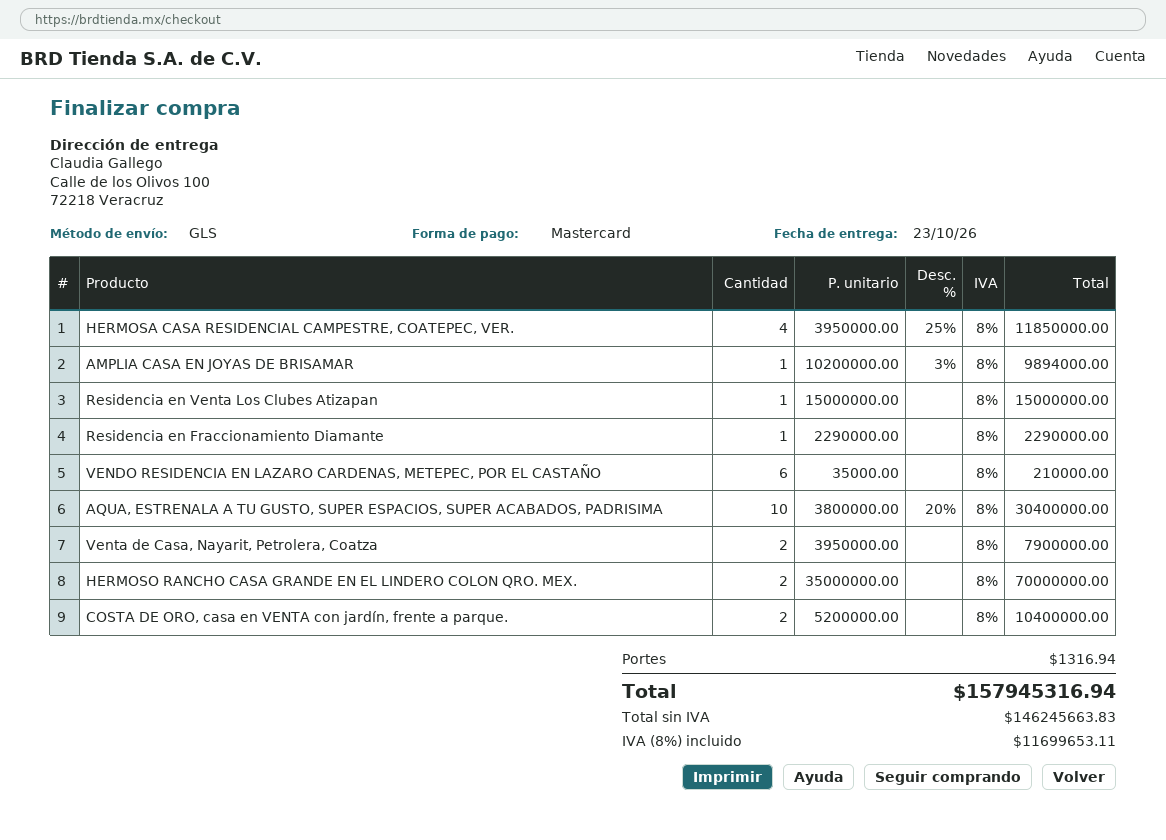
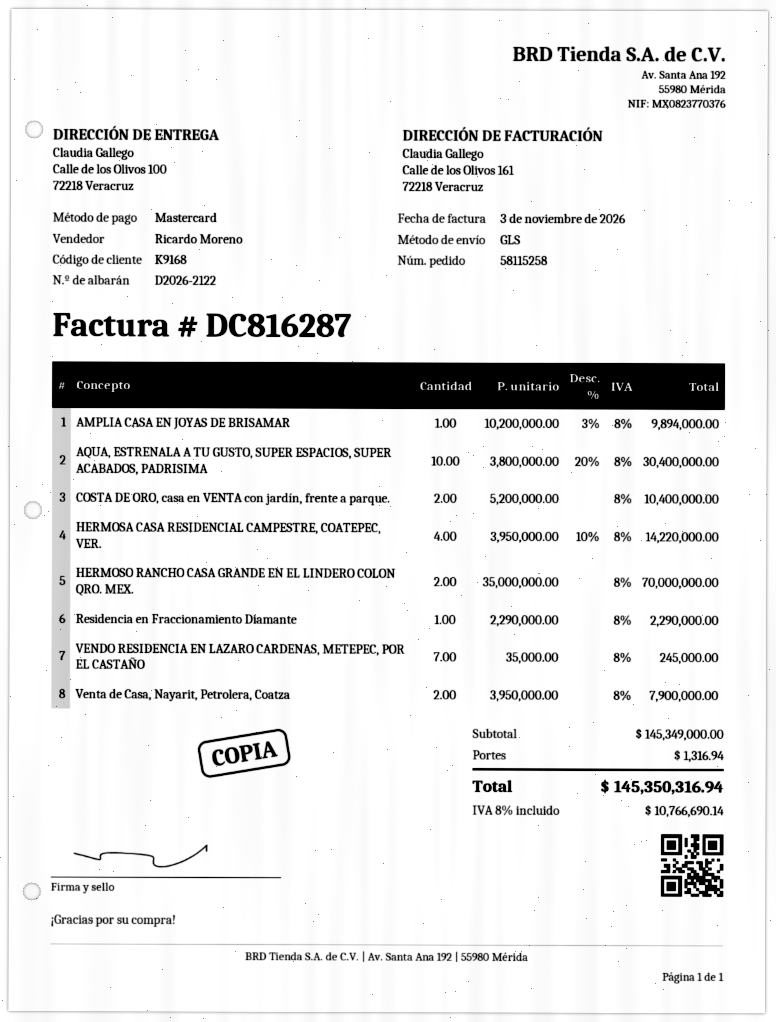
HERMOSA CASA RESIDENCIAL CAMPESTRE, COATEPEC, VER.: 4 x 3950000.00 - 25% = 11850000.00 -> 4 x 3950000.00 - 10% = 14220000.00
Residencia en Venta Los Clubes Atizapan: 1 x 15000000.00 = 15000000.00 -> none
VENDO RESIDENCIA EN LAZARO CARDENAS, METEPEC, POR EL CASTAÑO: 6 x 35000.00 = 210000.00 -> 7 x 35000.00 = 245000.00
tax: 8% = 11699653.11 -> 8% = 10766690.14
total: 157945316.94 -> 145350316.94

